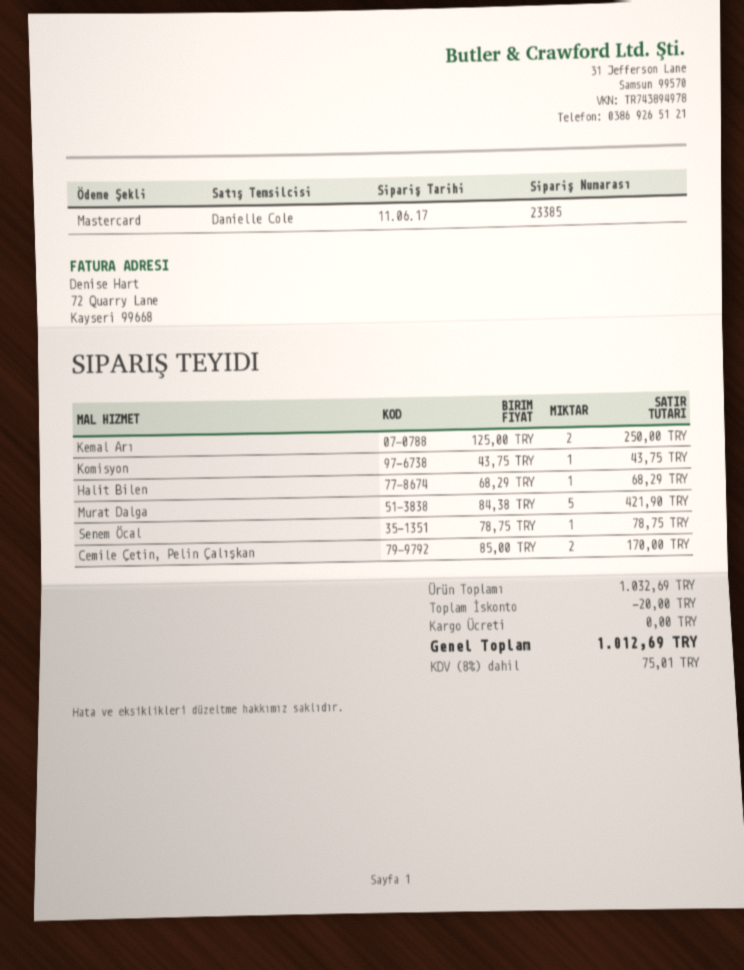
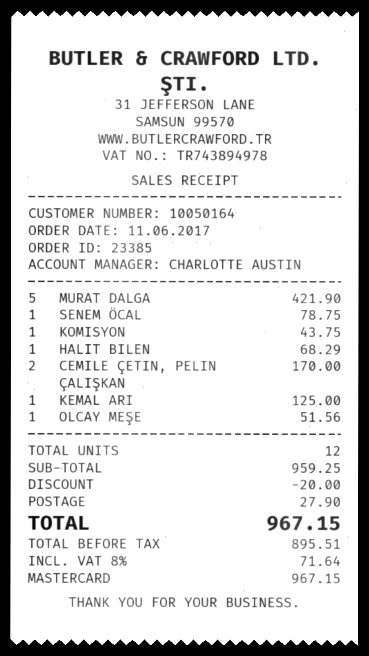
sales rep: Danielle Cole -> CHARLOTTE AUSTIN
Kemal Arı: 2 for 250.00 -> 1 for 125.00
OLCAY MEŞE: none -> 1 for 51.56
subtotal: 1032.69 -> 959.25
shipping: 0.00 -> 27.90
tax: 8% = 75.01 -> 8% = 71.64
total: 1012.69 -> 967.15

